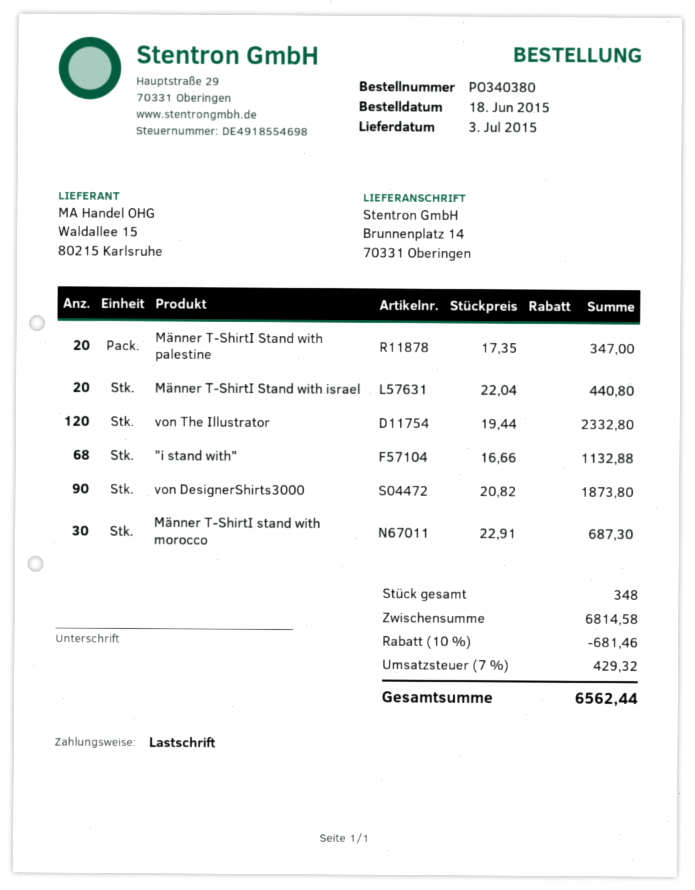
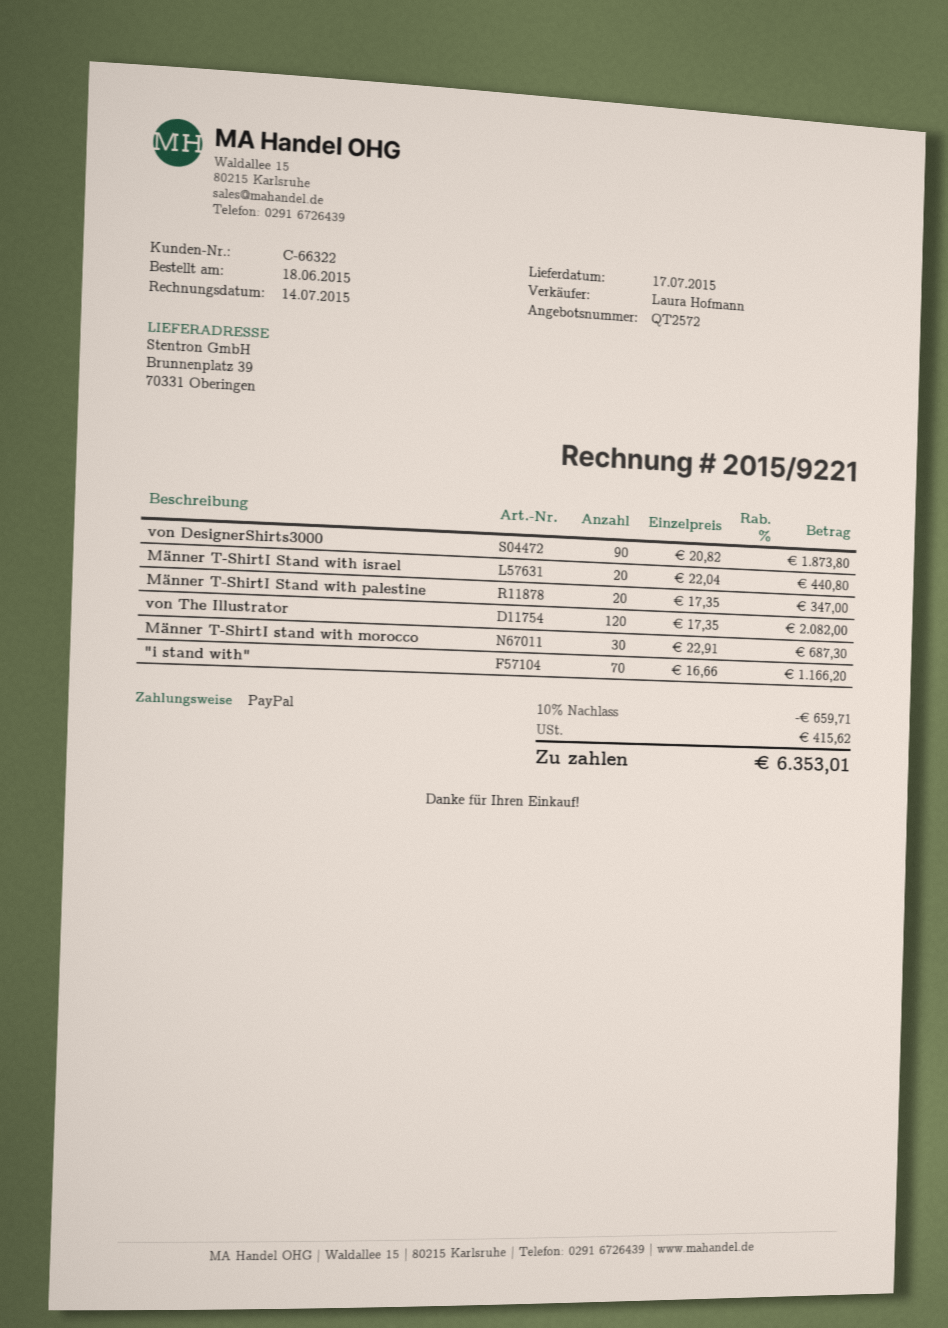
delivery date: 2015-07-03 -> 2015-07-17
payment method: direct debit -> PayPal
ship to: Brunnenplatz 14, 70331 Oberingen -> Brunnenplatz 39, 70331 Oberingen
von The Illustrator: 120 x 19.44 = 2332.80 -> 120 x 17.35 = 2082.00
"i stand with": 68 x 16.66 = 1132.88 -> 70 x 16.66 = 1166.20
discount: 10% = 681.46 -> 10% = 659.71
tax: 429.32 -> 415.62
total: 6562.44 -> 6353.01

